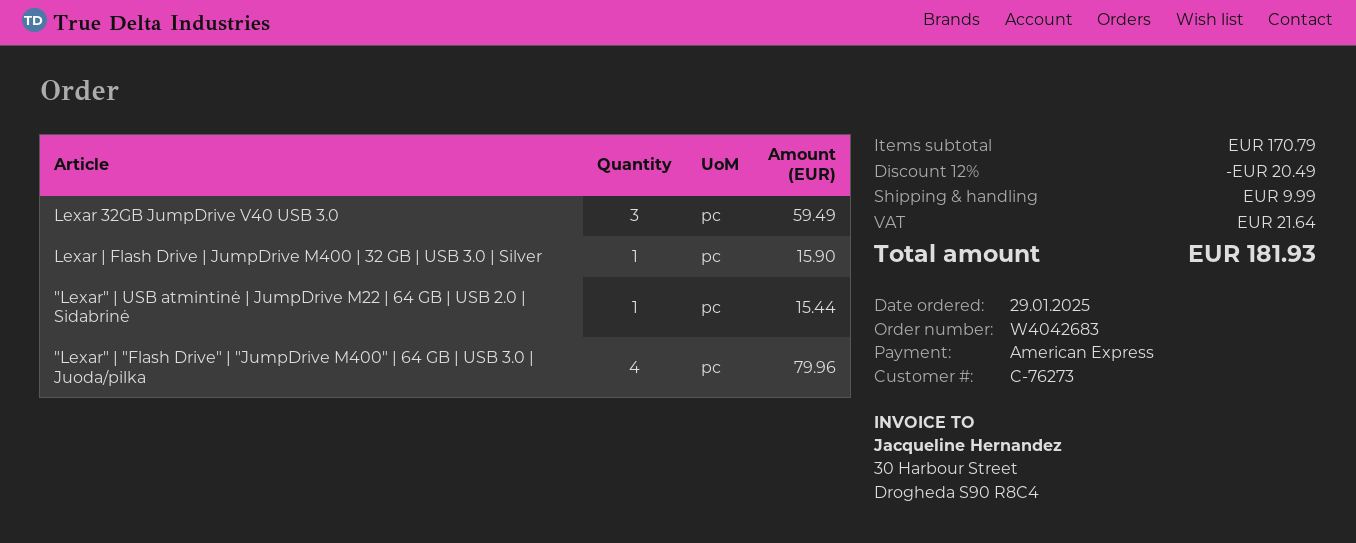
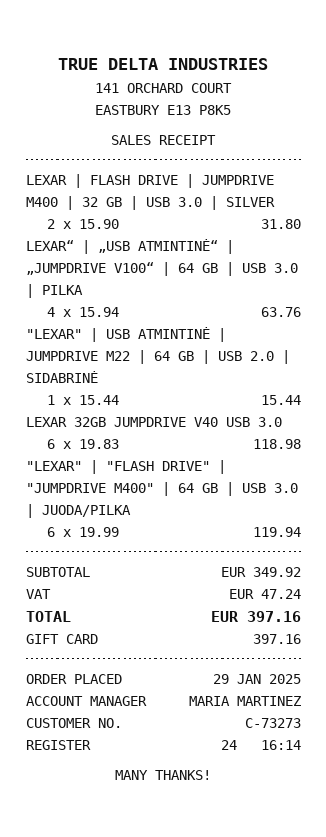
customer number: C-76273 -> C-73273
payment method: American Express -> gift card
Lexar 32GB JumpDrive V40 USB 3.0: 3 for 59.49 -> 6 for 118.98
Lexar | Flash Drive | JumpDrive M400 | 32 GB | USB 3.0 | Silver: 1 for 15.90 -> 2 for 31.80
"Lexar" | "Flash Drive" | "JumpDrive M400" | 64 GB | USB 3.0 | Juoda/pilka: 4 for 79.96 -> 6 for 119.94
LEXAR“ | „USB ATMINTINĖ“ | „JUMPDRIVE V100“ | 64 GB | USB 3.0 | PILKA: none -> 4 for 63.76
subtotal: 170.79 -> 349.92
discount: 12% = 20.49 -> none
shipping: 9.99 -> none
tax: 21.64 -> 47.24
total: 181.93 -> 397.16

